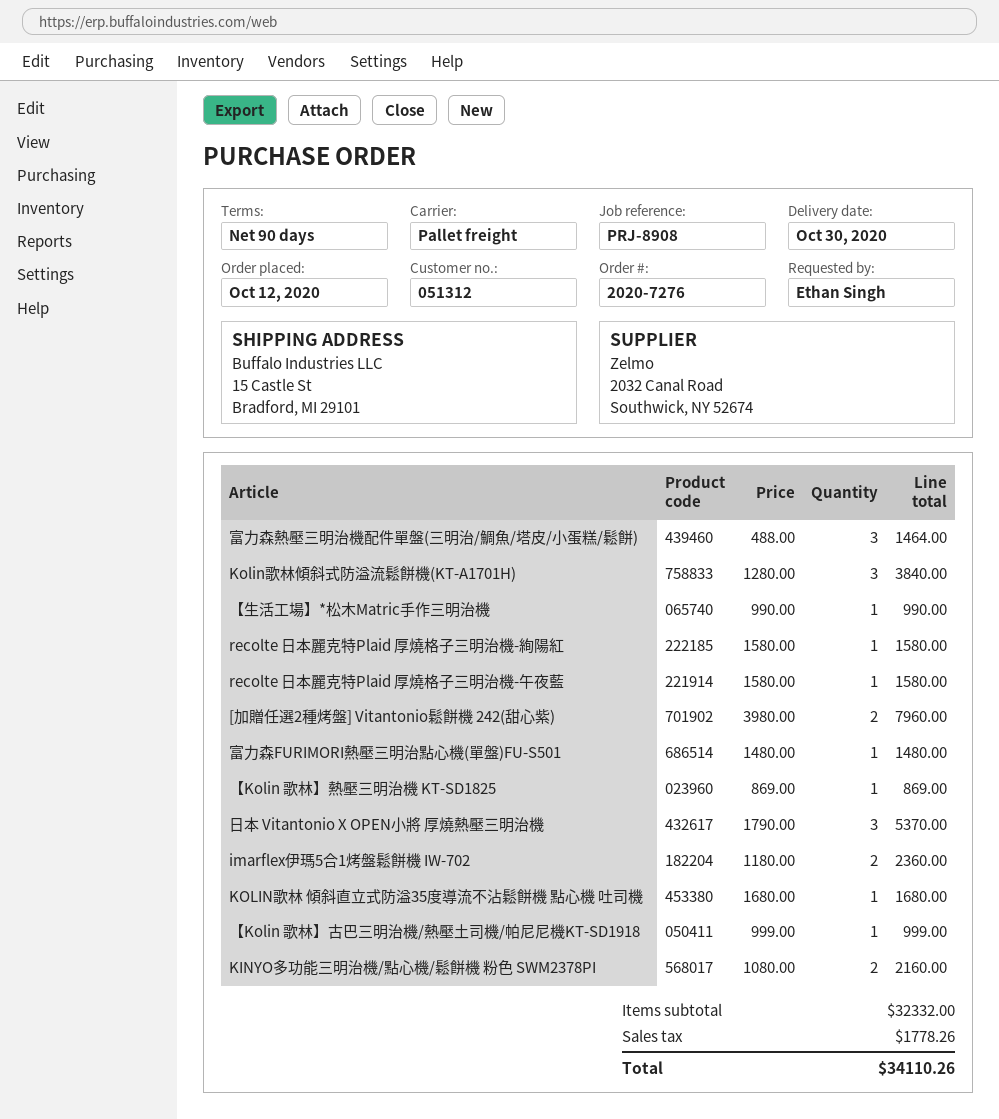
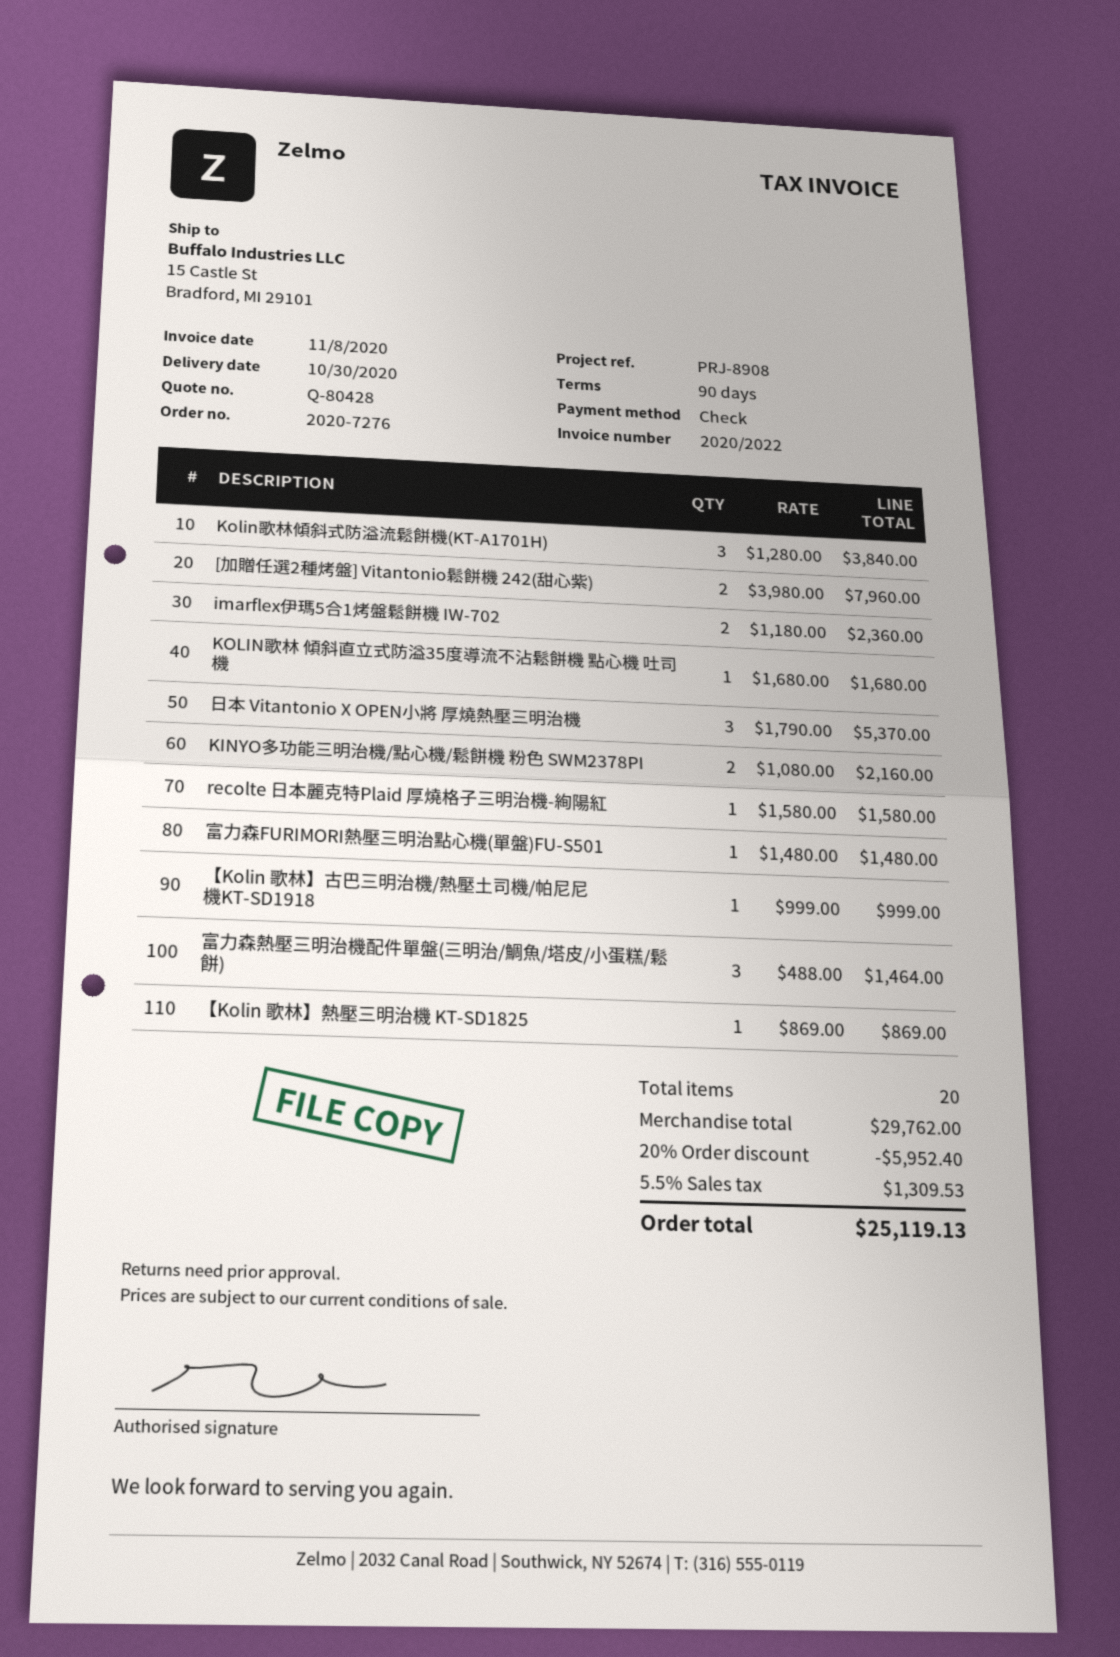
【生活工場】*松木Matric手作三明治機: 1 x 990.00 = 990.00 -> none
recolte 日本麗克特Plaid 厚燒格子三明治機-午夜藍: 1 x 1580.00 = 1580.00 -> none
subtotal: 32332.00 -> 29762.00
discount: none -> 20% = 5952.40
tax: 1778.26 -> 1309.53
total: 34110.26 -> 25119.13

